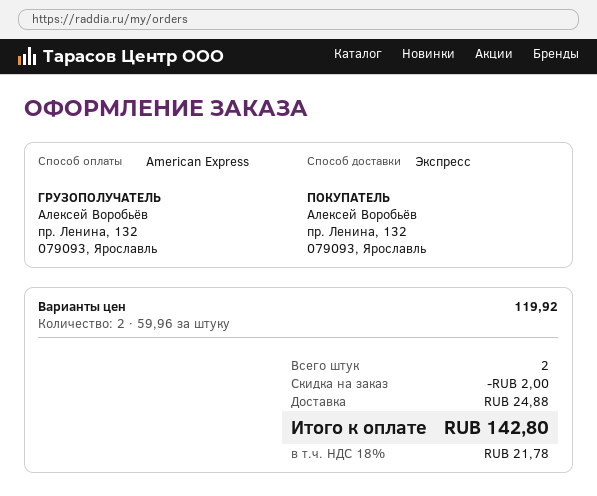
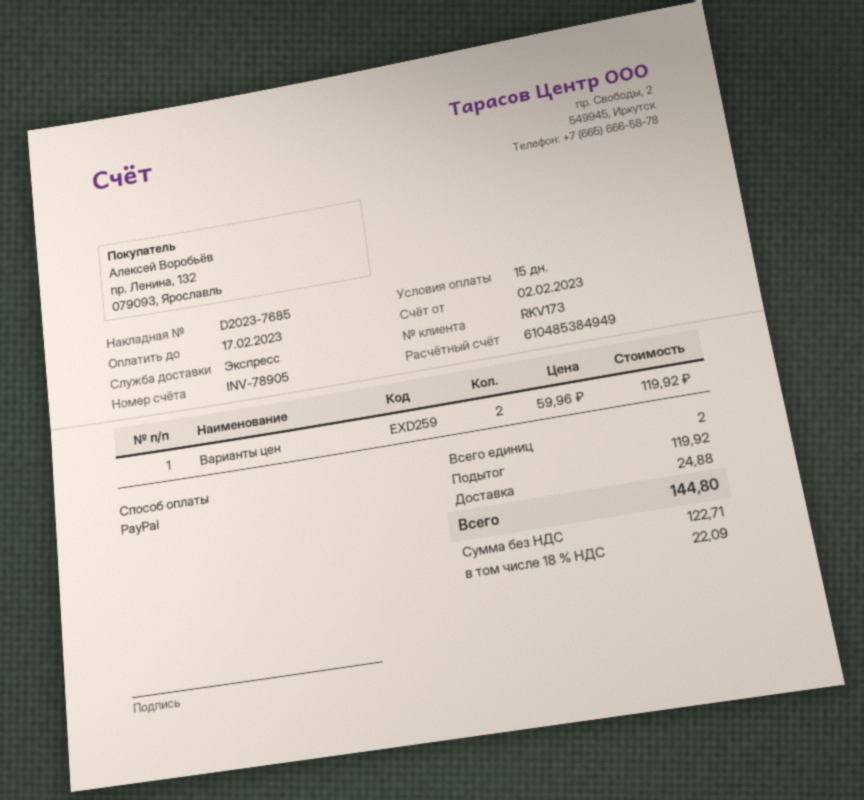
payment method: American Express -> PayPal
discount: 2.00 -> none
tax: 18% = 21.78 -> 18% = 22.09
total: 142.80 -> 144.80

